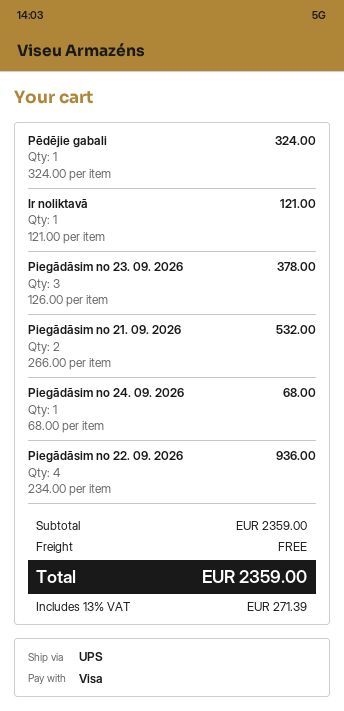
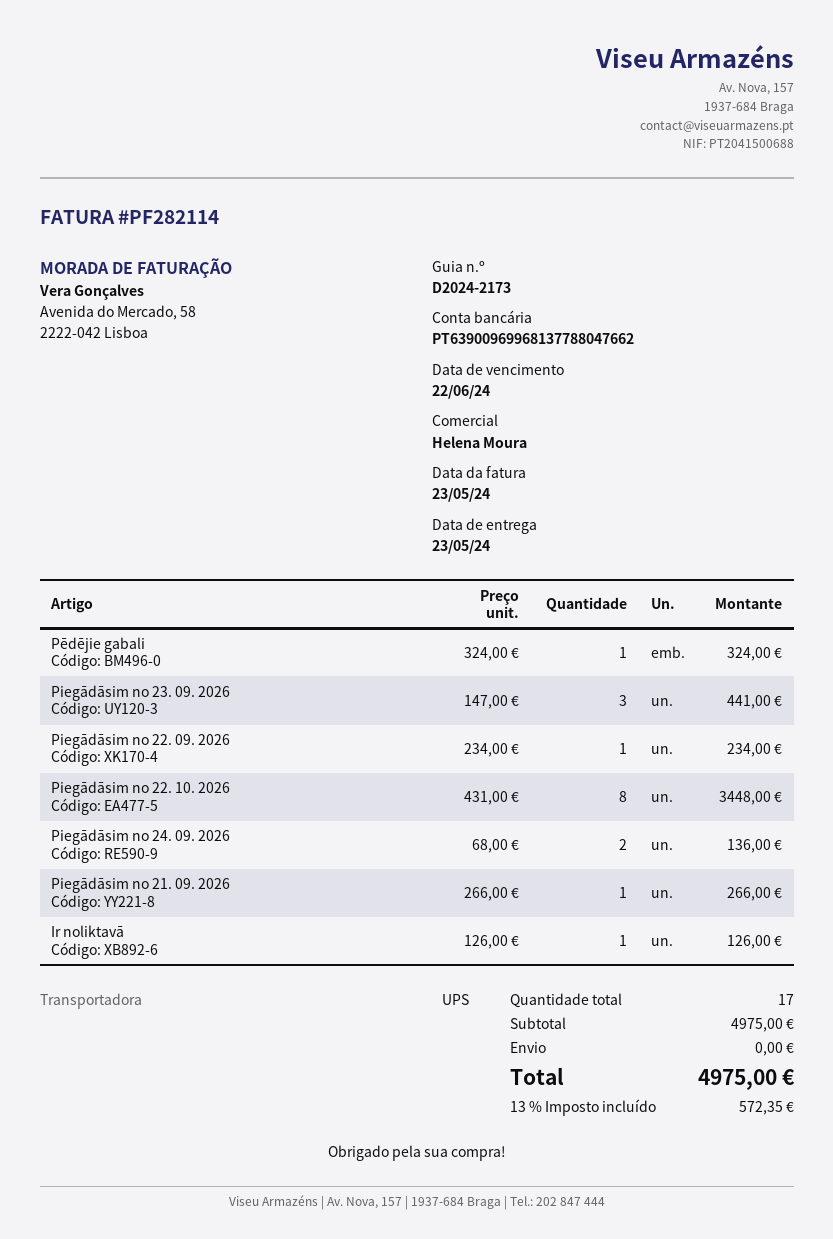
Ir noliktavā: 1 x 121.00 = 121.00 -> 1 x 126.00 = 126.00
Piegādāsim no 23. 09. 2026: 3 x 126.00 = 378.00 -> 3 x 147.00 = 441.00
Piegādāsim no 21. 09. 2026: 2 x 266.00 = 532.00 -> 1 x 266.00 = 266.00
Piegādāsim no 24. 09. 2026: 1 x 68.00 = 68.00 -> 2 x 68.00 = 136.00
Piegādāsim no 22. 09. 2026: 4 x 234.00 = 936.00 -> 1 x 234.00 = 234.00
Piegādāsim no 22. 10. 2026: none -> 8 x 431.00 = 3448.00
subtotal: 2359.00 -> 4975.00
tax: 13% = 271.39 -> 13% = 572.35
total: 2359.00 -> 4975.00

